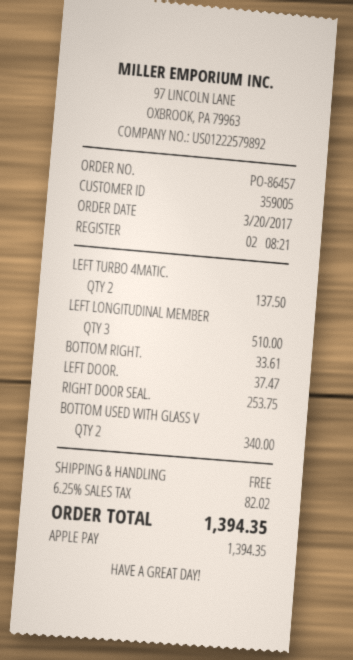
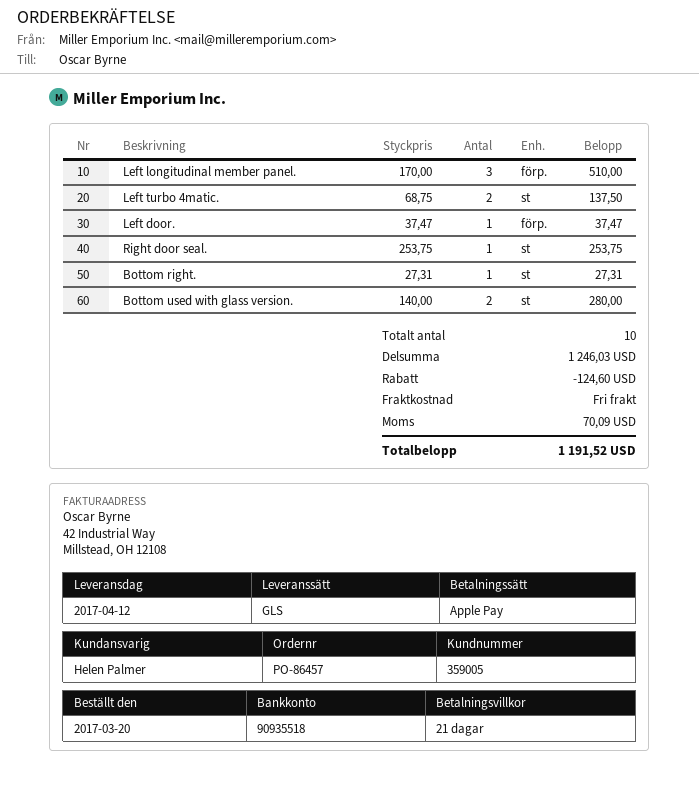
BOTTOM RIGHT.: 1 for 33.61 -> 1 for 27.31
BOTTOM USED WITH GLASS V: 2 for 340.00 -> 2 for 280.00
discount: none -> 124.60
tax: 82.02 -> 70.09
total: 1394.35 -> 1191.52

